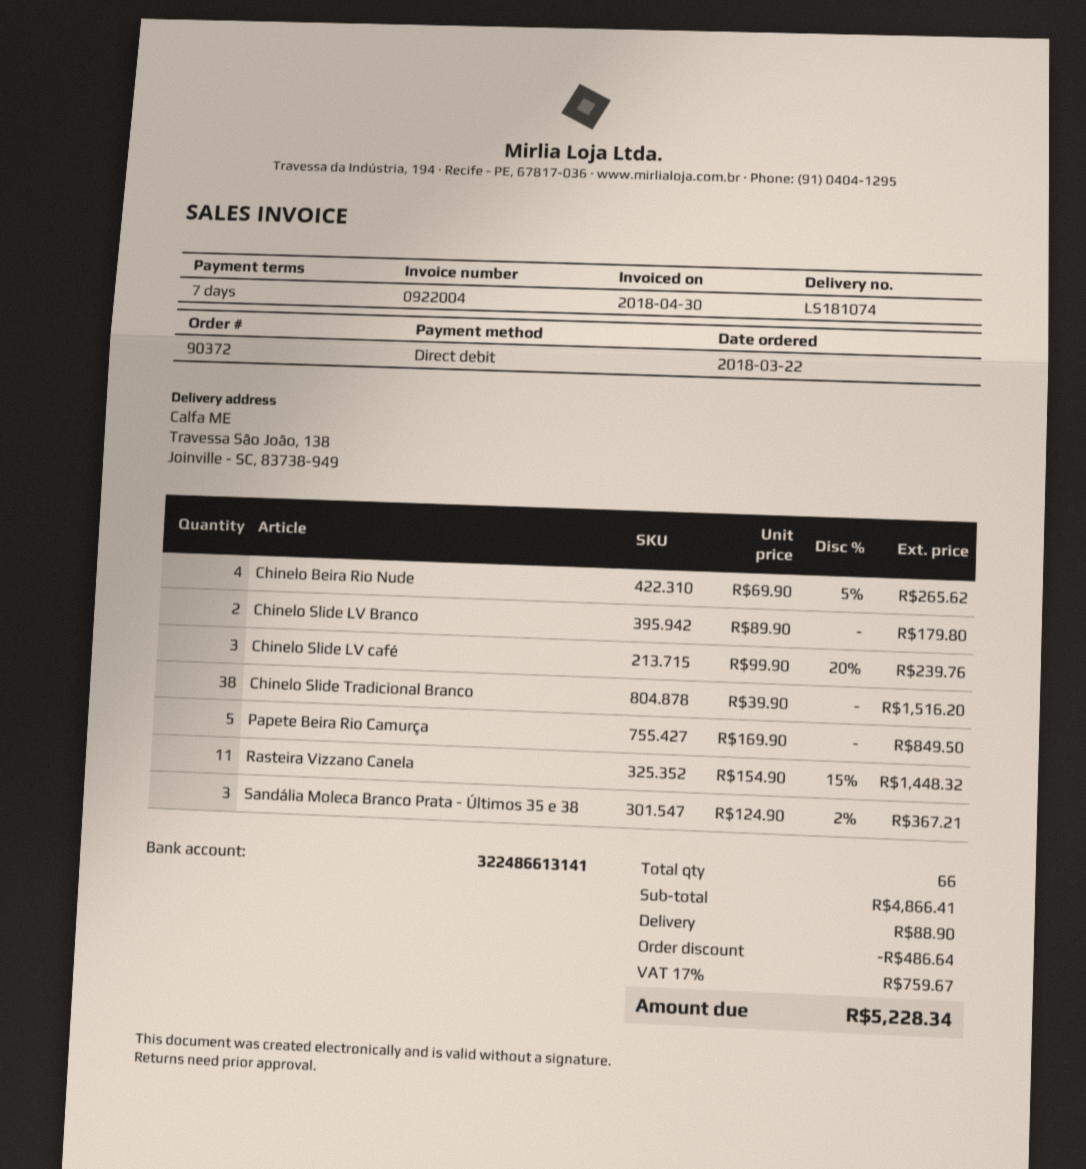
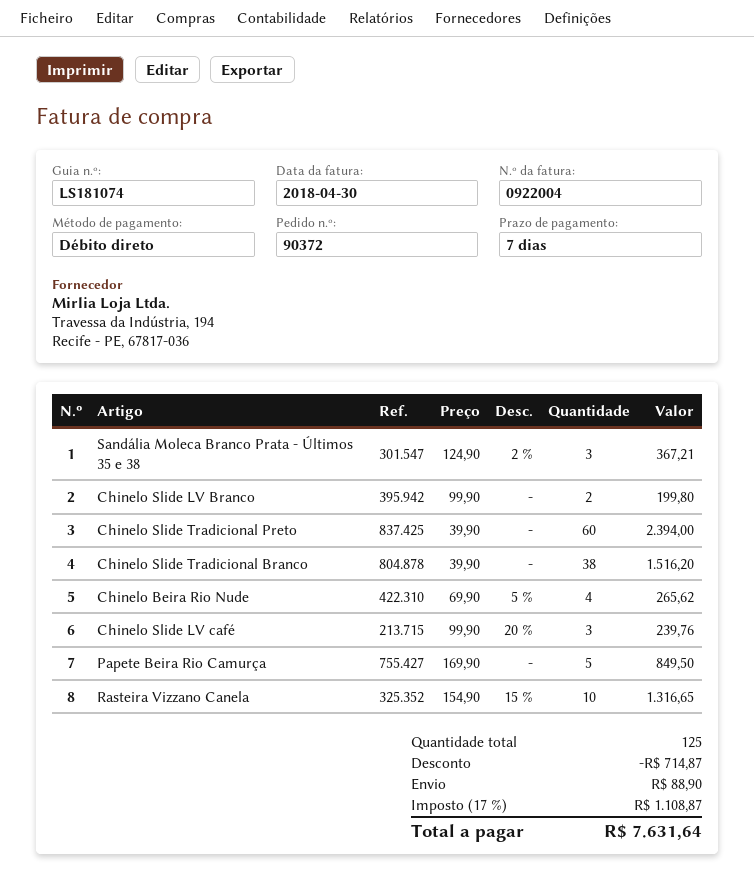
Chinelo Slide LV Branco: 2 x 89.90 = 179.80 -> 2 x 99.90 = 199.80
Rasteira Vizzano Canela: 11 x 154.90 - 15% = 1448.32 -> 10 x 154.90 - 15% = 1316.65
Chinelo Slide Tradicional Preto: none -> 60 x 39.90 = 2394.00
total quantity: 66 -> 125
discount: 486.64 -> 714.87
tax: 17% = 759.67 -> 17% = 1108.87
total: 5228.34 -> 7631.64

